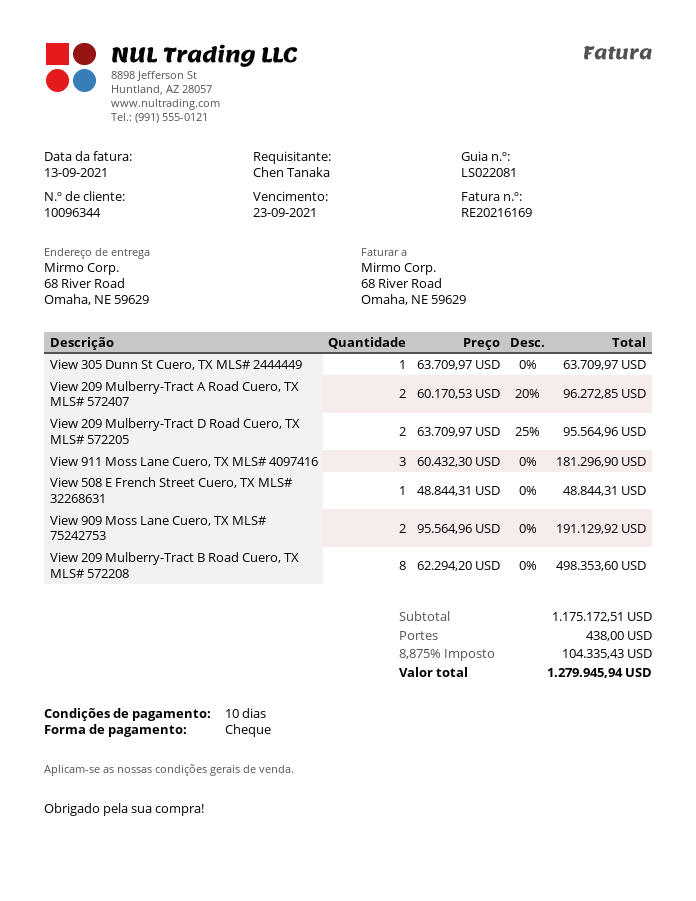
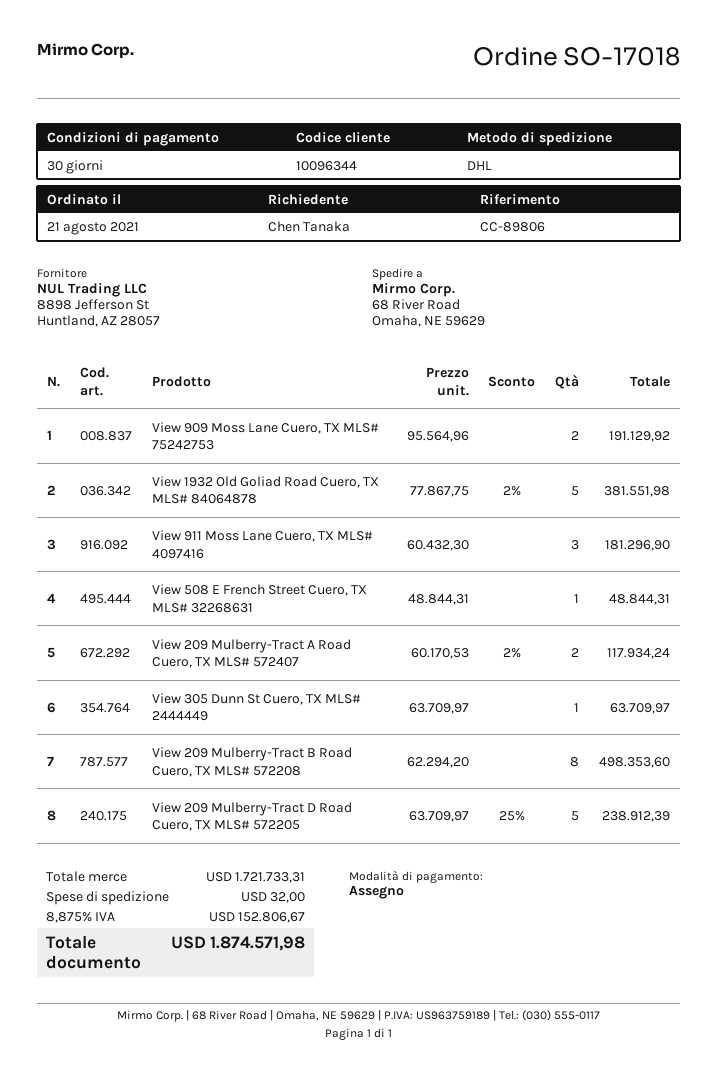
payment terms: 10 days -> 30 days
View 209 Mulberry-Tract A Road Cuero, TX MLS# 572407: 2 x 60170.53 - 20% = 96272.85 -> 2 x 60170.53 - 2% = 117934.24
View 209 Mulberry-Tract D Road Cuero, TX MLS# 572205: 2 x 63709.97 - 25% = 95564.96 -> 5 x 63709.97 - 25% = 238912.39
View 1932 Old Goliad Road Cuero, TX MLS# 84064878: none -> 5 x 77867.75 - 2% = 381551.98
subtotal: 1175172.51 -> 1721733.31
shipping: 438.00 -> 32.00
tax: 8.875% = 104335.43 -> 8.875% = 152806.67
total: 1279945.94 -> 1874571.98

